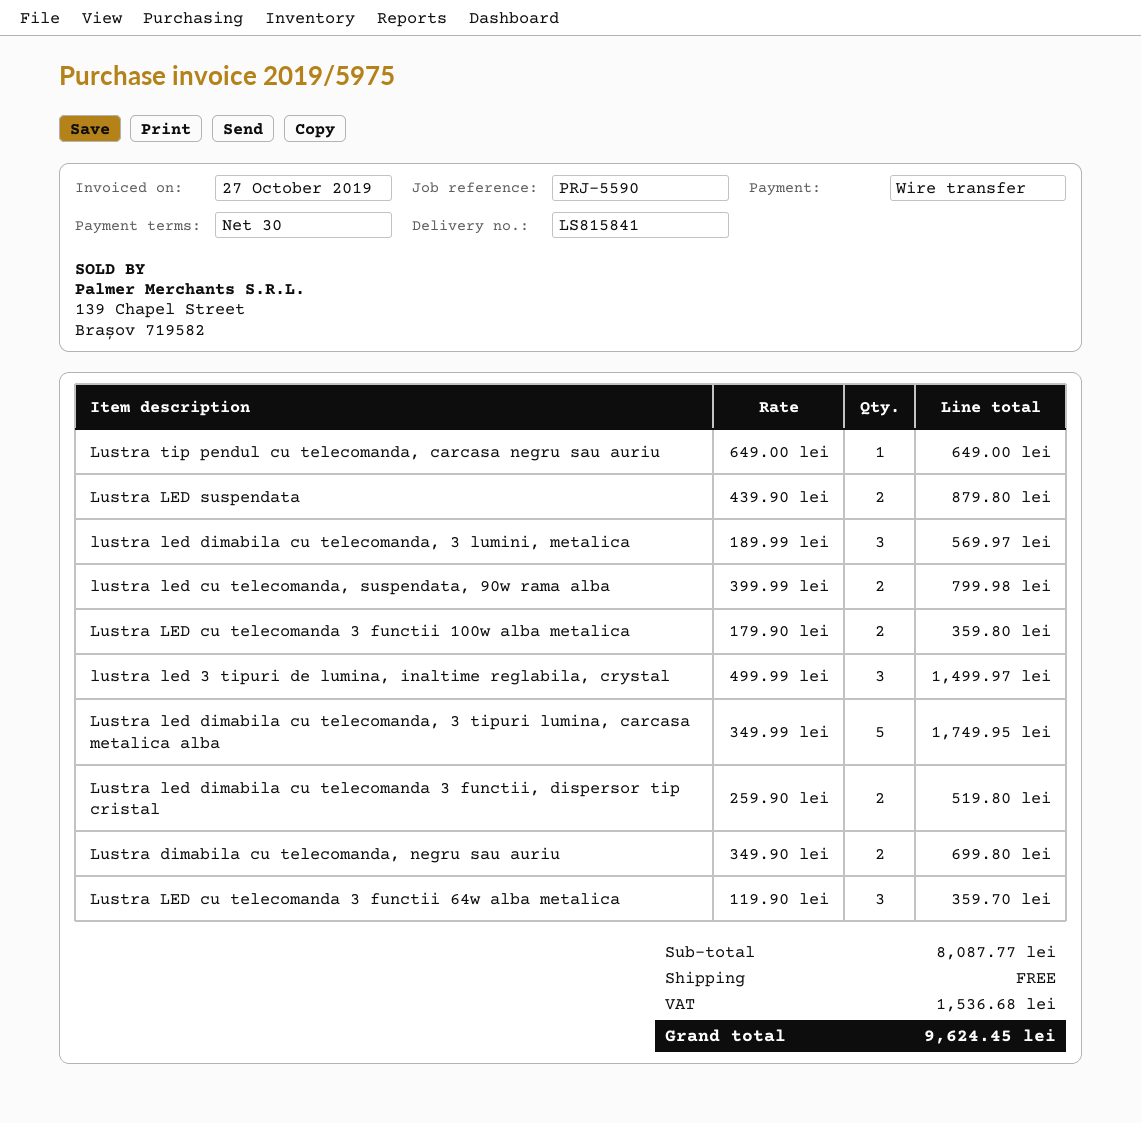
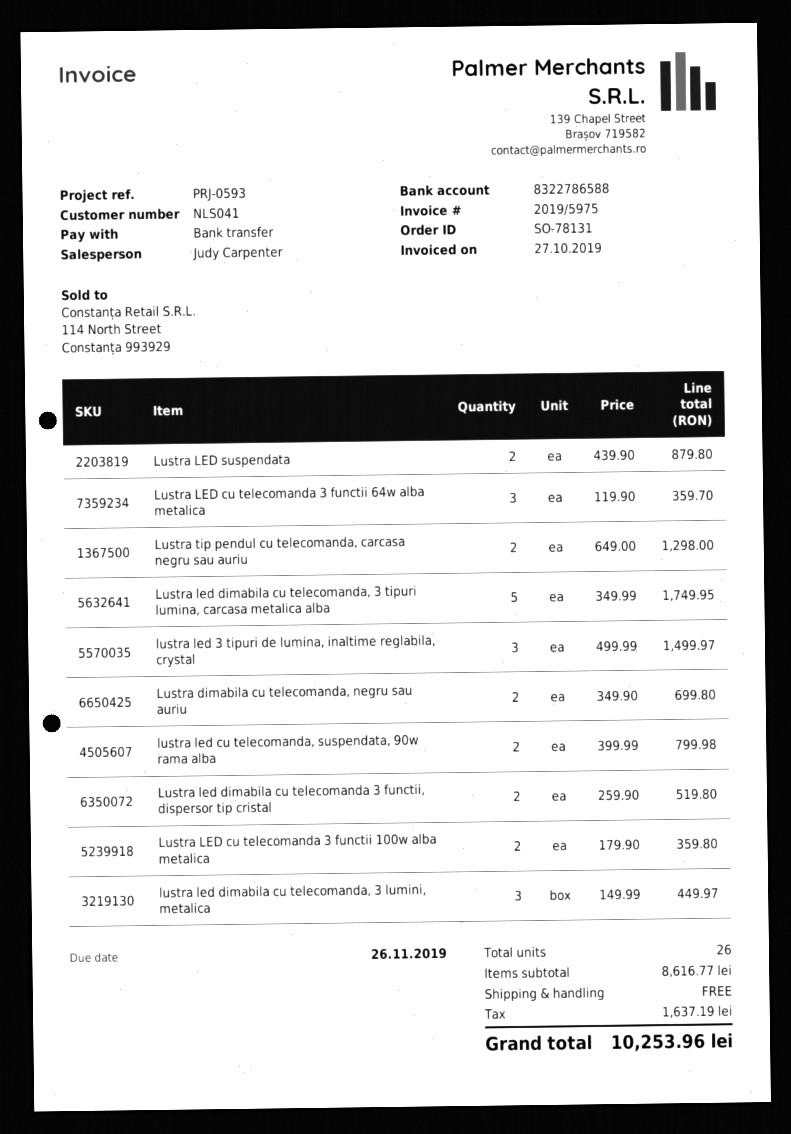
reference: PRJ-5590 -> PRJ-0593
Lustra tip pendul cu telecomanda, carcasa negru sau auriu: 1 x 649.00 = 649.00 -> 2 x 649.00 = 1298.00
lustra led dimabila cu telecomanda, 3 lumini, metalica: 3 x 189.99 = 569.97 -> 3 x 149.99 = 449.97
subtotal: 8087.77 -> 8616.77
tax: 1536.68 -> 1637.19
total: 9624.45 -> 10253.96

